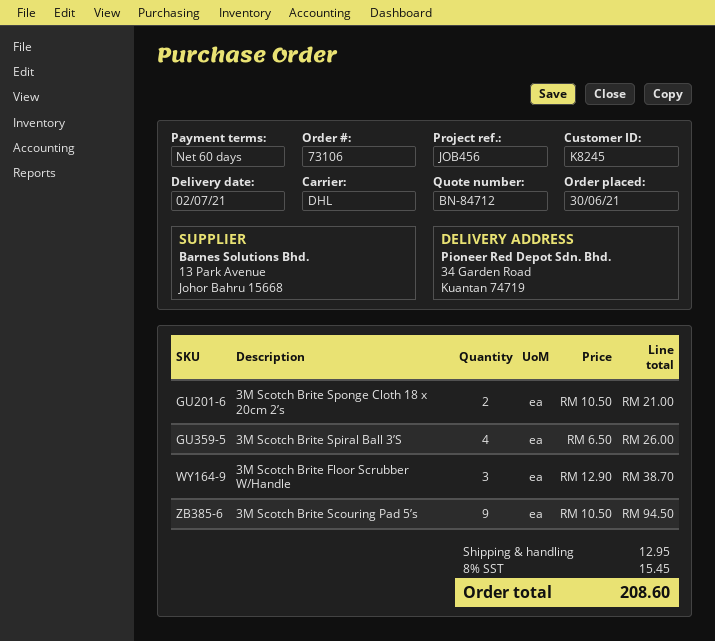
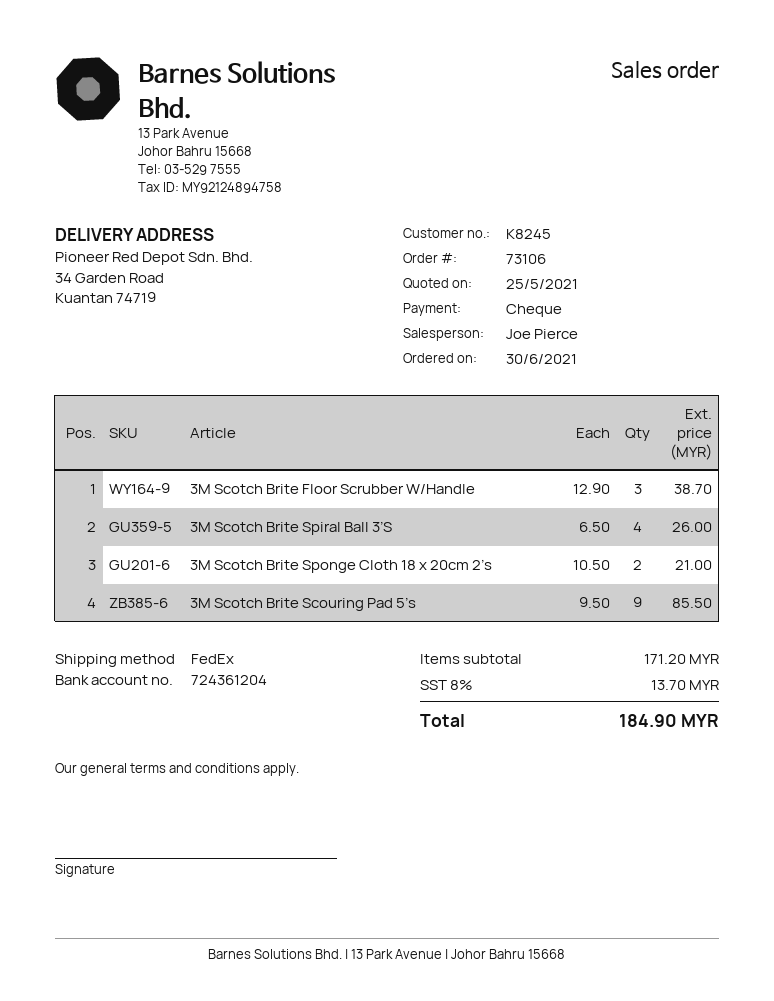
shipping method: DHL -> FedEx
3M Scotch Brite Scouring Pad 5’s: 9 x 10.50 = 94.50 -> 9 x 9.50 = 85.50
shipping: 12.95 -> none
tax: 8% = 15.45 -> 8% = 13.70
total: 208.60 -> 184.90

